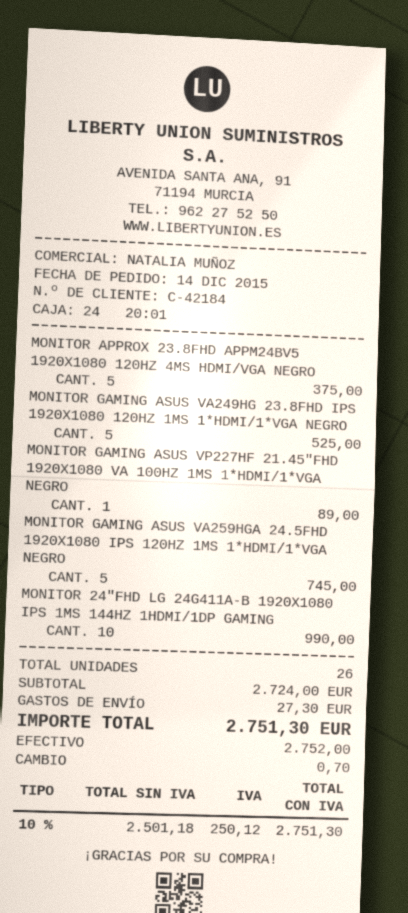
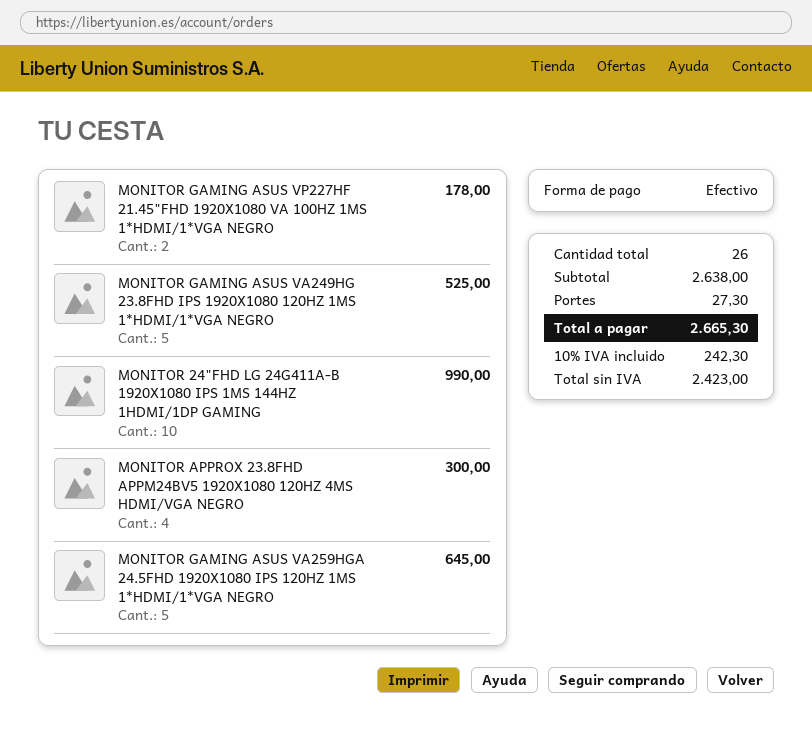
MONITOR APPROX 23.8FHD APPM24BV5 1920X1080 120HZ 4MS HDMI/VGA NEGRO: 5 for 375.00 -> 4 for 300.00
MONITOR GAMING ASUS VP227HF 21.45"FHD 1920X1080 VA 100HZ 1MS 1*HDMI/1*VGA NEGRO: 1 for 89.00 -> 2 for 178.00
MONITOR GAMING ASUS VA259HGA 24.5FHD 1920X1080 IPS 120HZ 1MS 1*HDMI/1*VGA NEGRO: 5 for 745.00 -> 5 for 645.00
subtotal: 2724.00 -> 2638.00
net: 2501.18 -> 2423.00
tax: 10% = 250.12 -> 10% = 242.30
total: 2751.30 -> 2665.30

